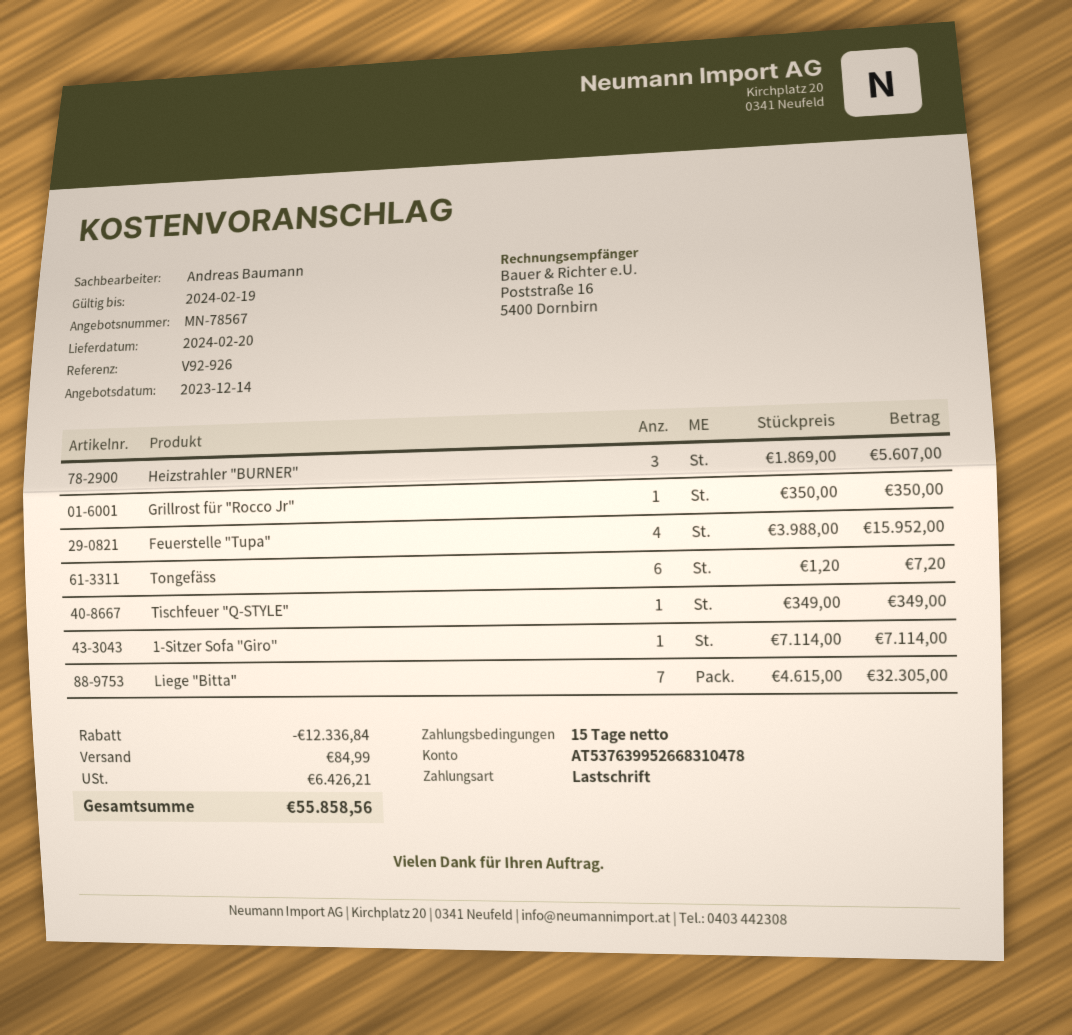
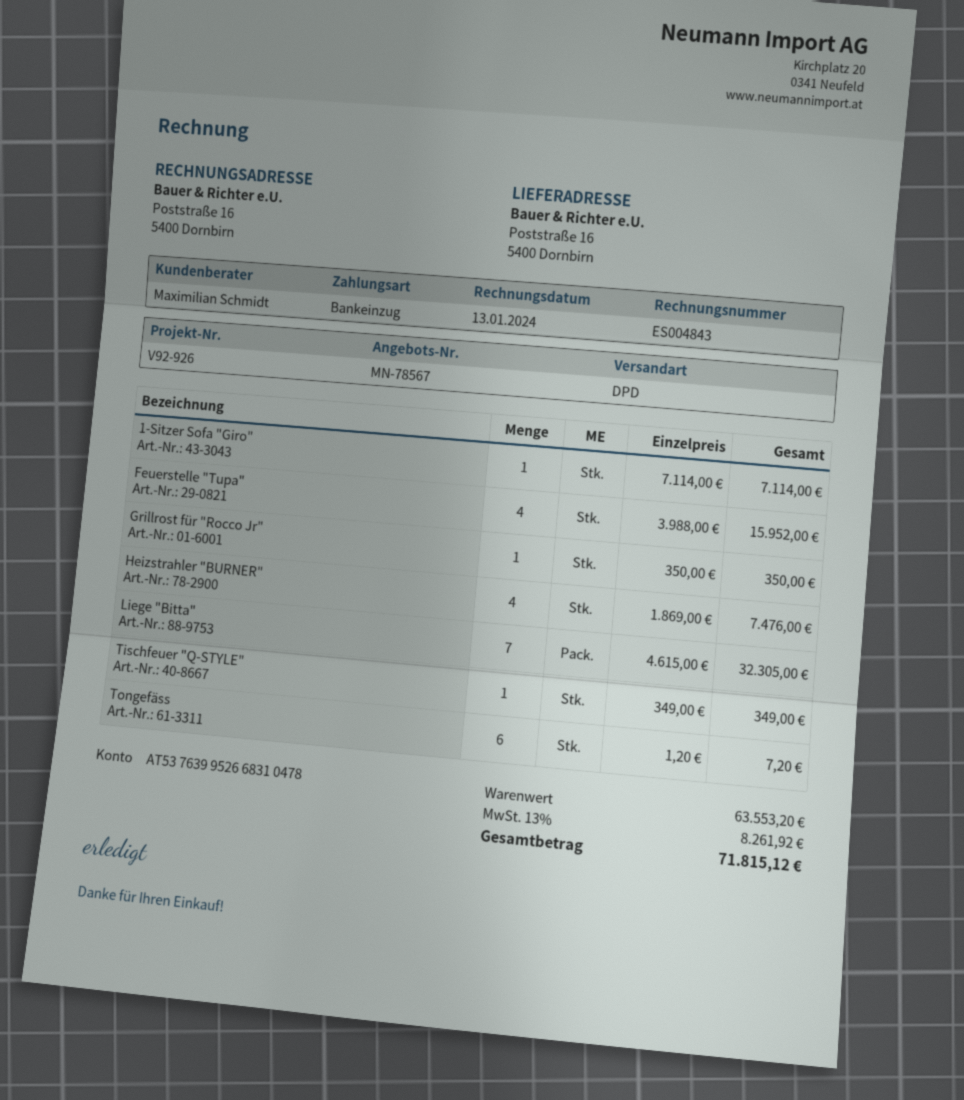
sales rep: Andreas Baumann -> Maximilian Schmidt
Heizstrahler "BURNER": 3 x 1869.00 = 5607.00 -> 4 x 1869.00 = 7476.00
discount: 12336.84 -> none
shipping: 84.99 -> none
tax: 6426.21 -> 8261.92
total: 55858.56 -> 71815.12

